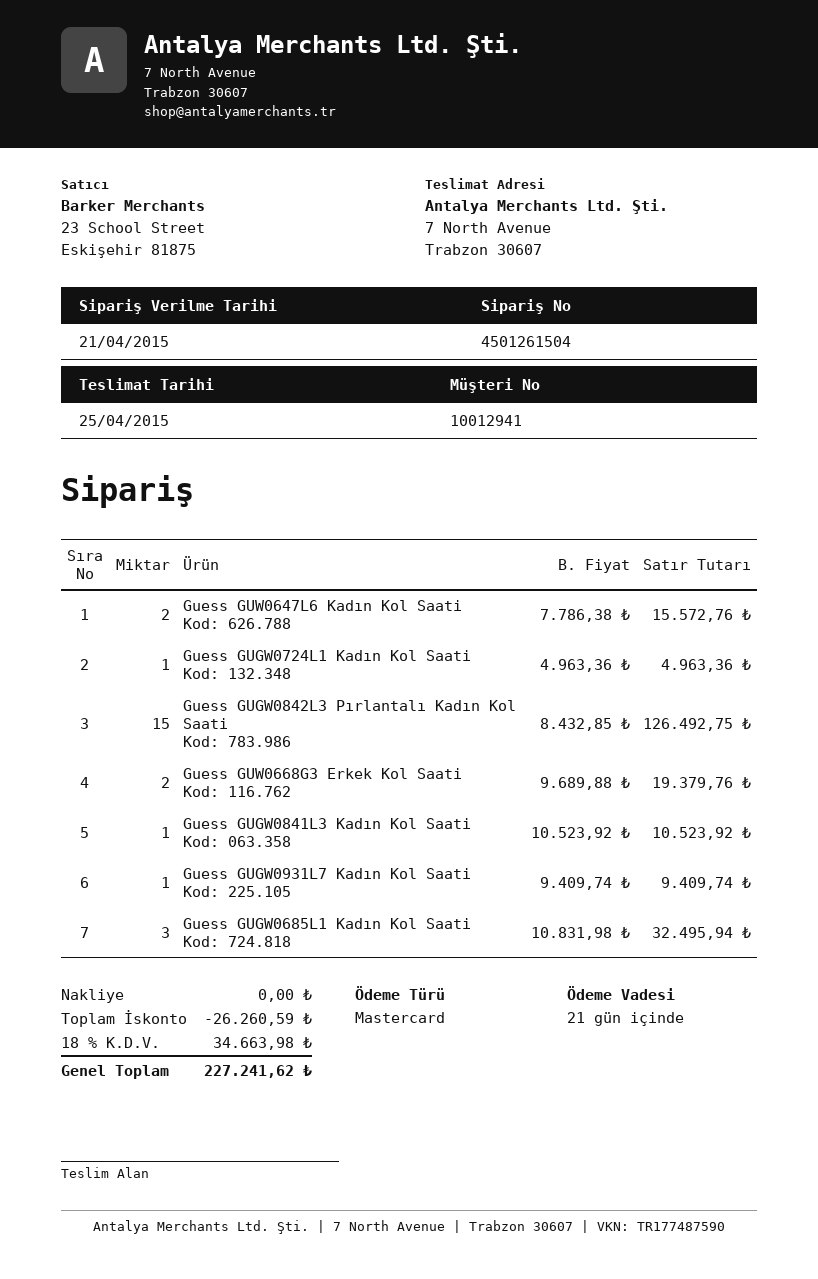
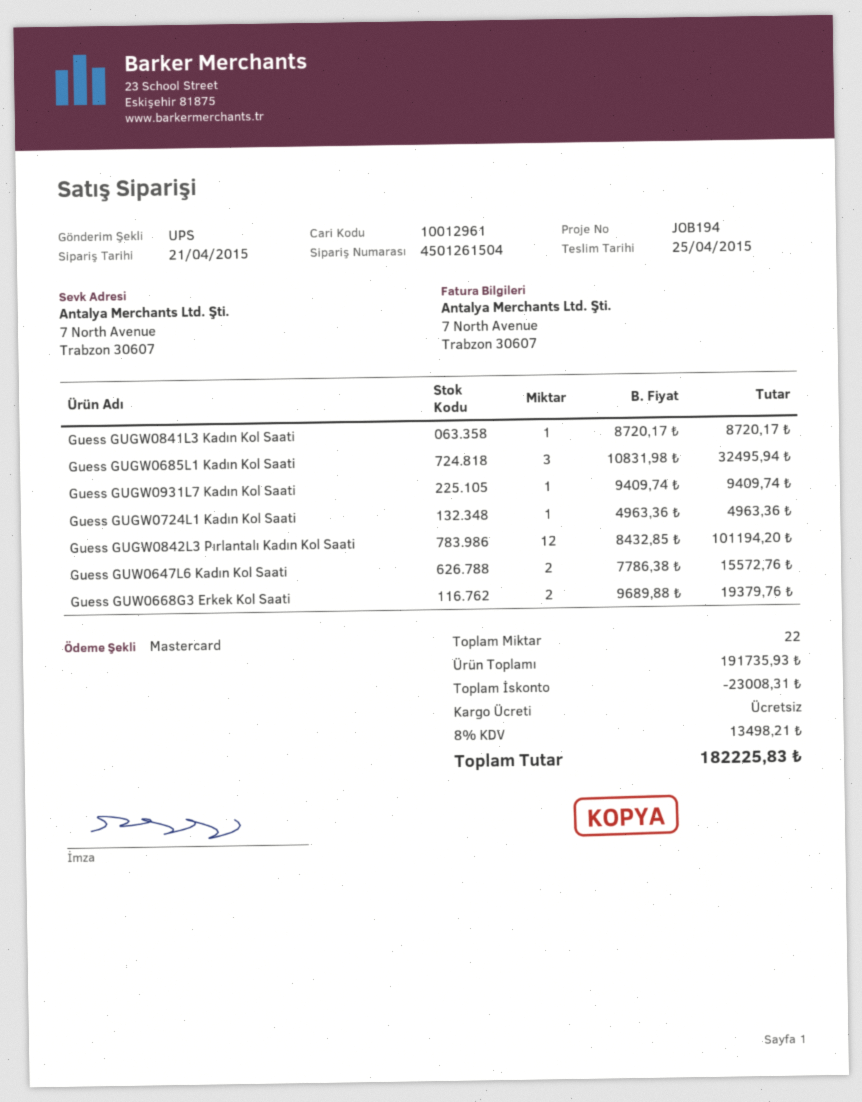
customer number: 10012941 -> 10012961
Guess GUGW0842L3 Pırlantalı Kadın Kol Saati: 15 x 8432.85 = 126492.75 -> 12 x 8432.85 = 101194.20
Guess GUGW0841L3 Kadın Kol Saati: 1 x 10523.92 = 10523.92 -> 1 x 8720.17 = 8720.17
discount: 26260.59 -> 23008.31
tax: 18% = 34663.98 -> 8% = 13498.21
total: 227241.62 -> 182225.83

